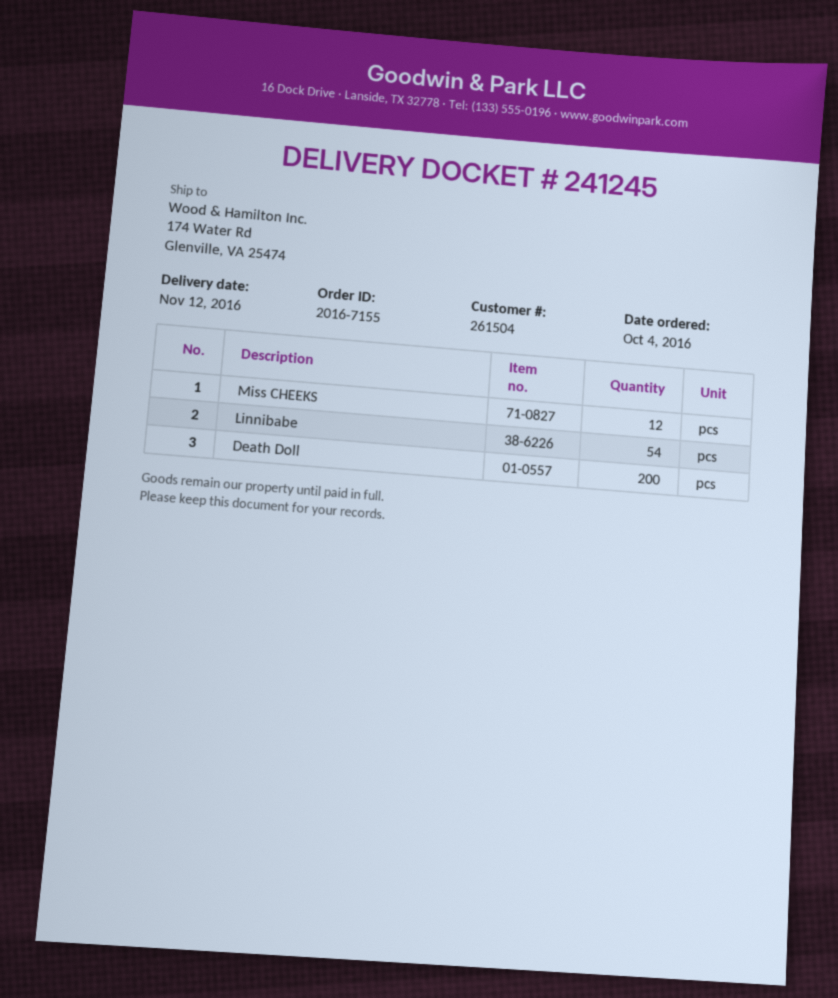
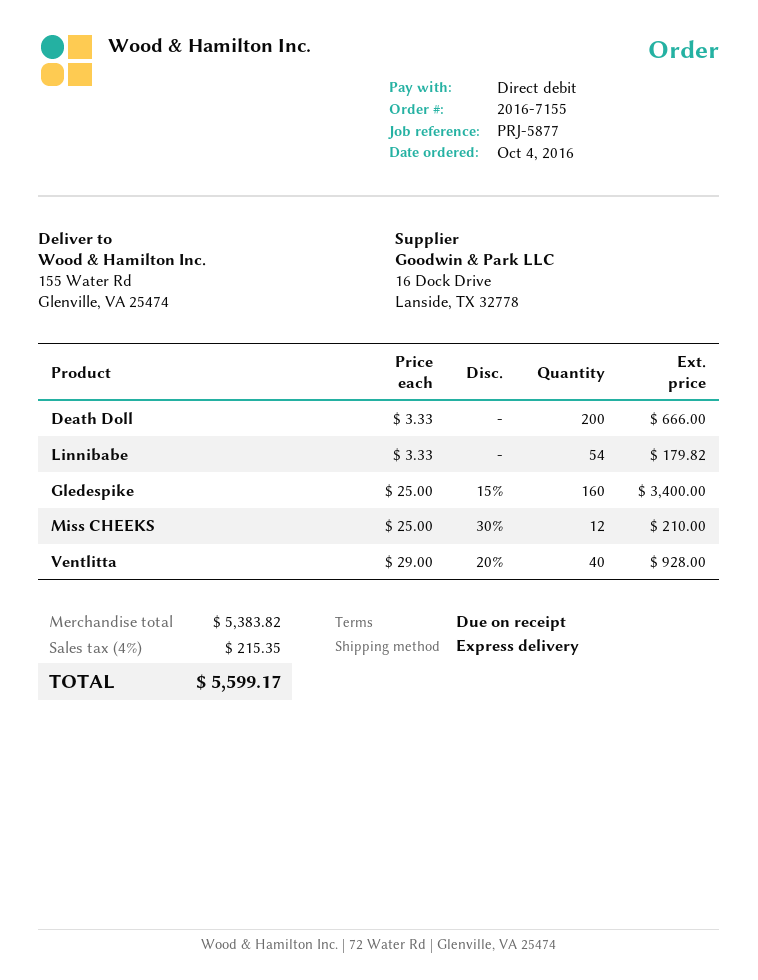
ship to: 174 Water Rd, Glenville, VA 25474 -> 155 Water Rd, Glenville, VA 25474
Gledespike: none -> 160
Ventlitta: none -> 40

